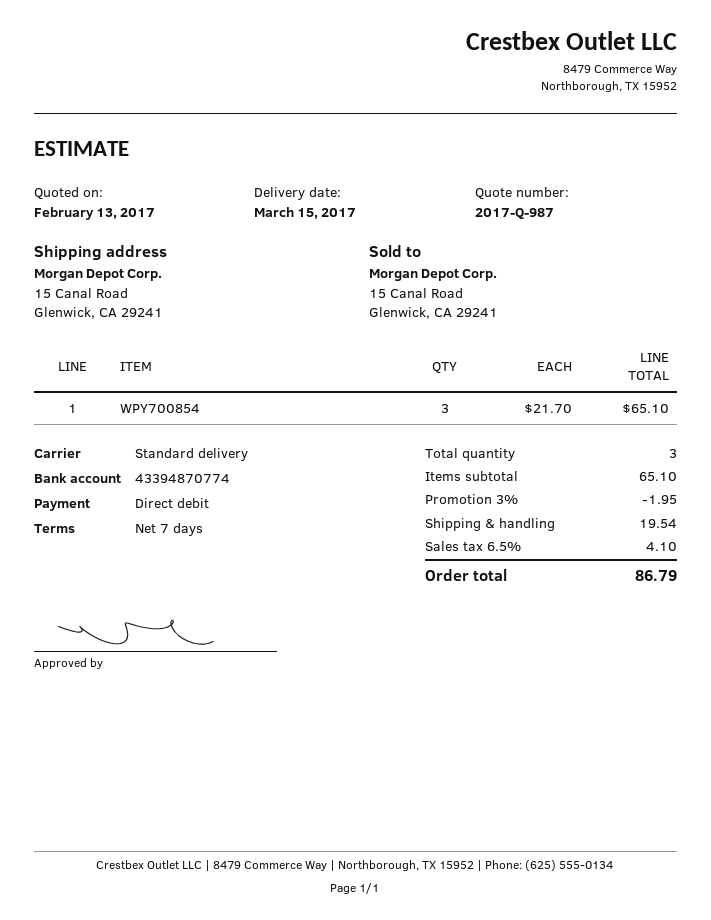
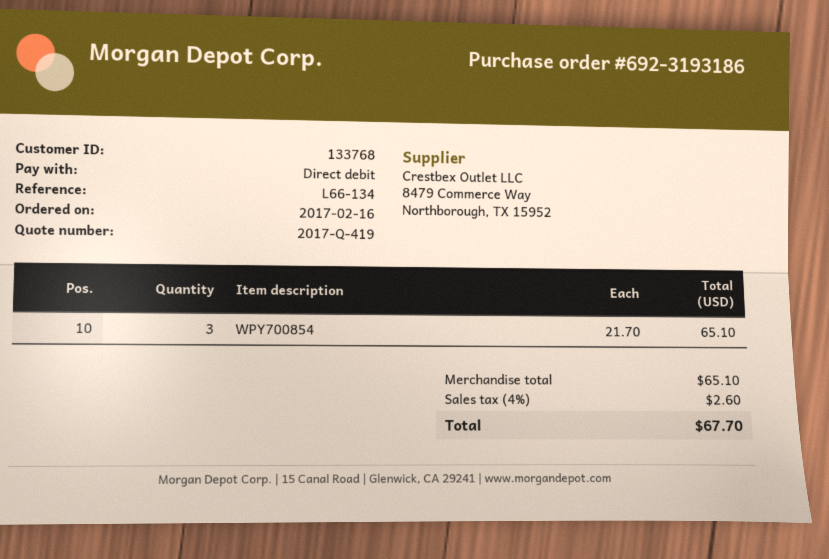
quote number: 2017-Q-987 -> 2017-Q-419
discount: 3% = 1.95 -> none
shipping: 19.54 -> none
tax: 6.5% = 4.10 -> 4% = 2.60
total: 86.79 -> 67.70

